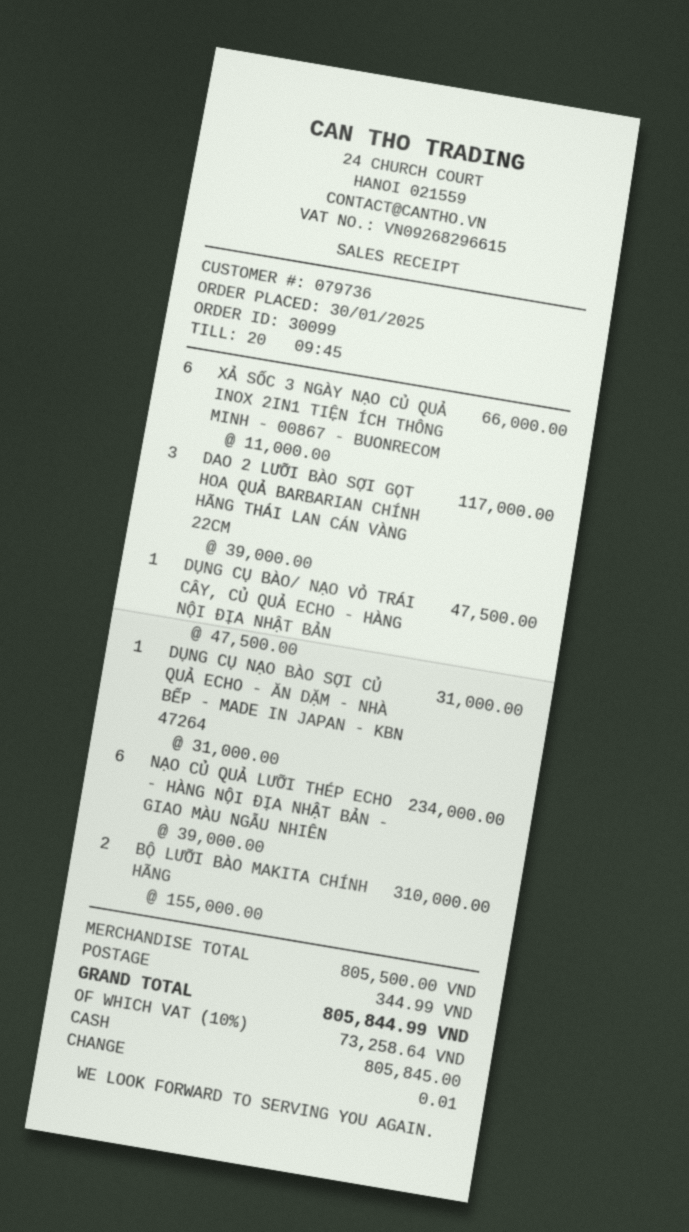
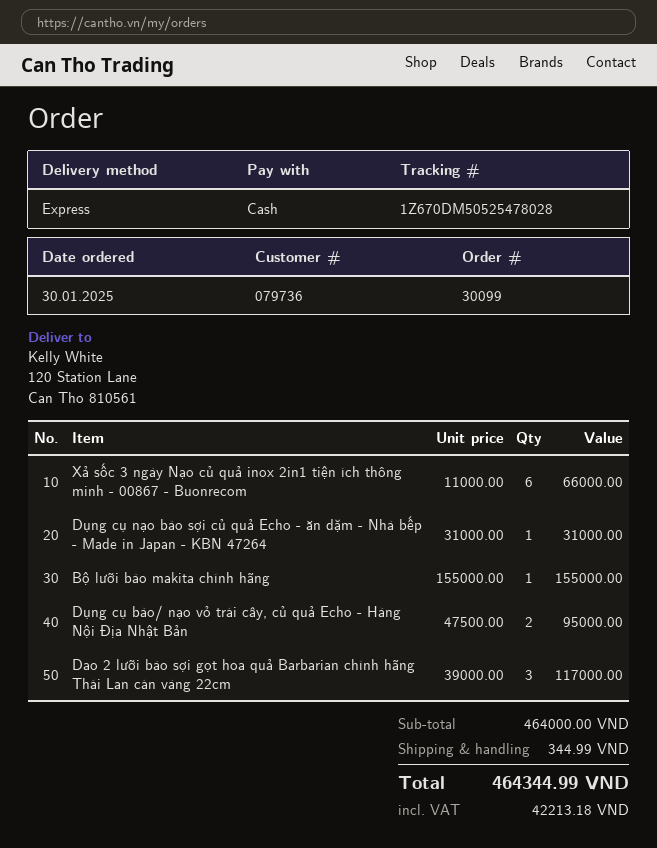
DỤNG CỤ BÀO/ NẠO VỎ TRÁI CÂY, CỦ QUẢ ECHO - HÀNG NỘI ĐỊA NHẬT BẢN: 1 x 47500.00 = 47500.00 -> 2 x 47500.00 = 95000.00
NẠO CỦ QUẢ LƯỠI THÉP ECHO - HÀNG NỘI ĐỊA NHẬT BẢN - GIAO MÀU NGẪU NHIÊN: 6 x 39000.00 = 234000.00 -> none
BỘ LƯỠI BÀO MAKITA CHÍNH HÃNG: 2 x 155000.00 = 310000.00 -> 1 x 155000.00 = 155000.00
subtotal: 805500.00 -> 464000.00
tax: 73258.64 -> 42213.18
total: 805844.99 -> 464344.99

